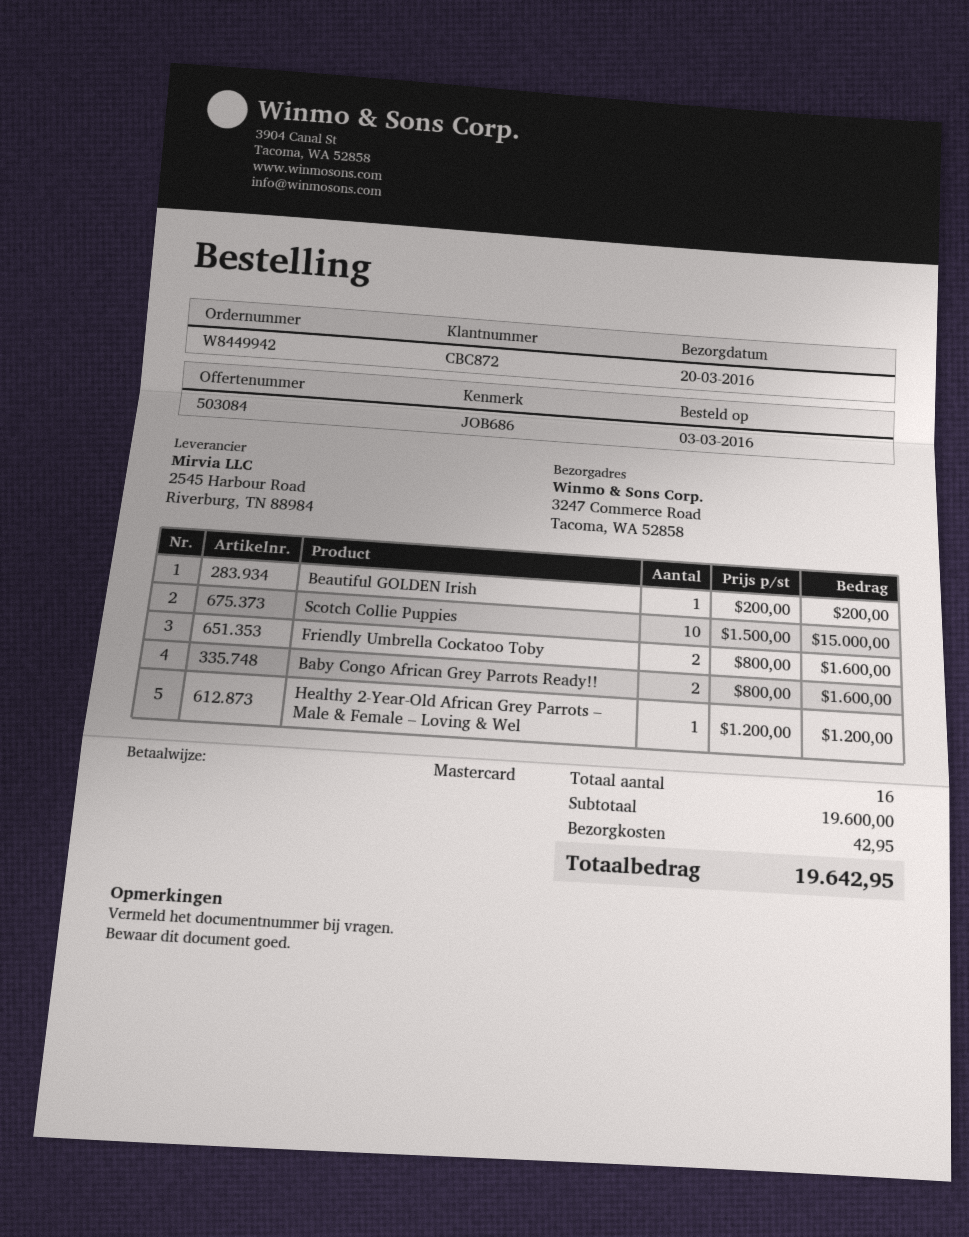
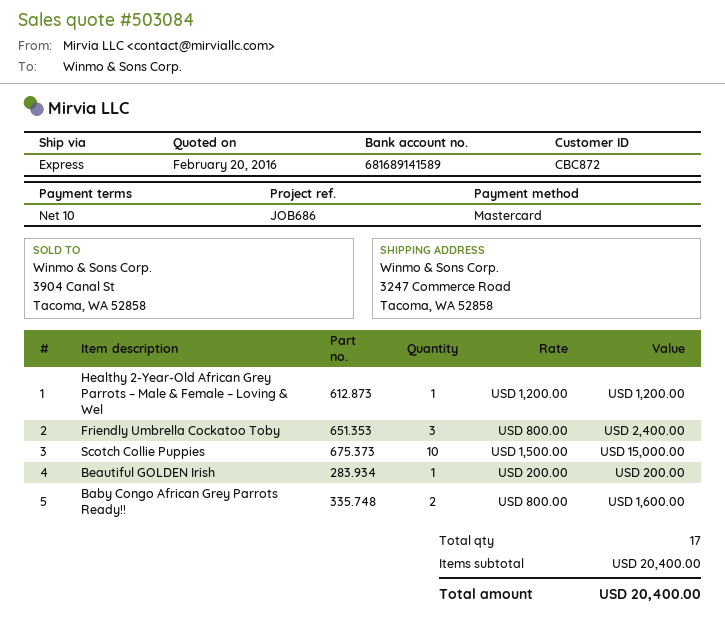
Friendly Umbrella Cockatoo Toby: 2 x 800.00 = 1600.00 -> 3 x 800.00 = 2400.00
total quantity: 16 -> 17
subtotal: 19600.00 -> 20400.00
shipping: 42.95 -> none
total: 19642.95 -> 20400.00

